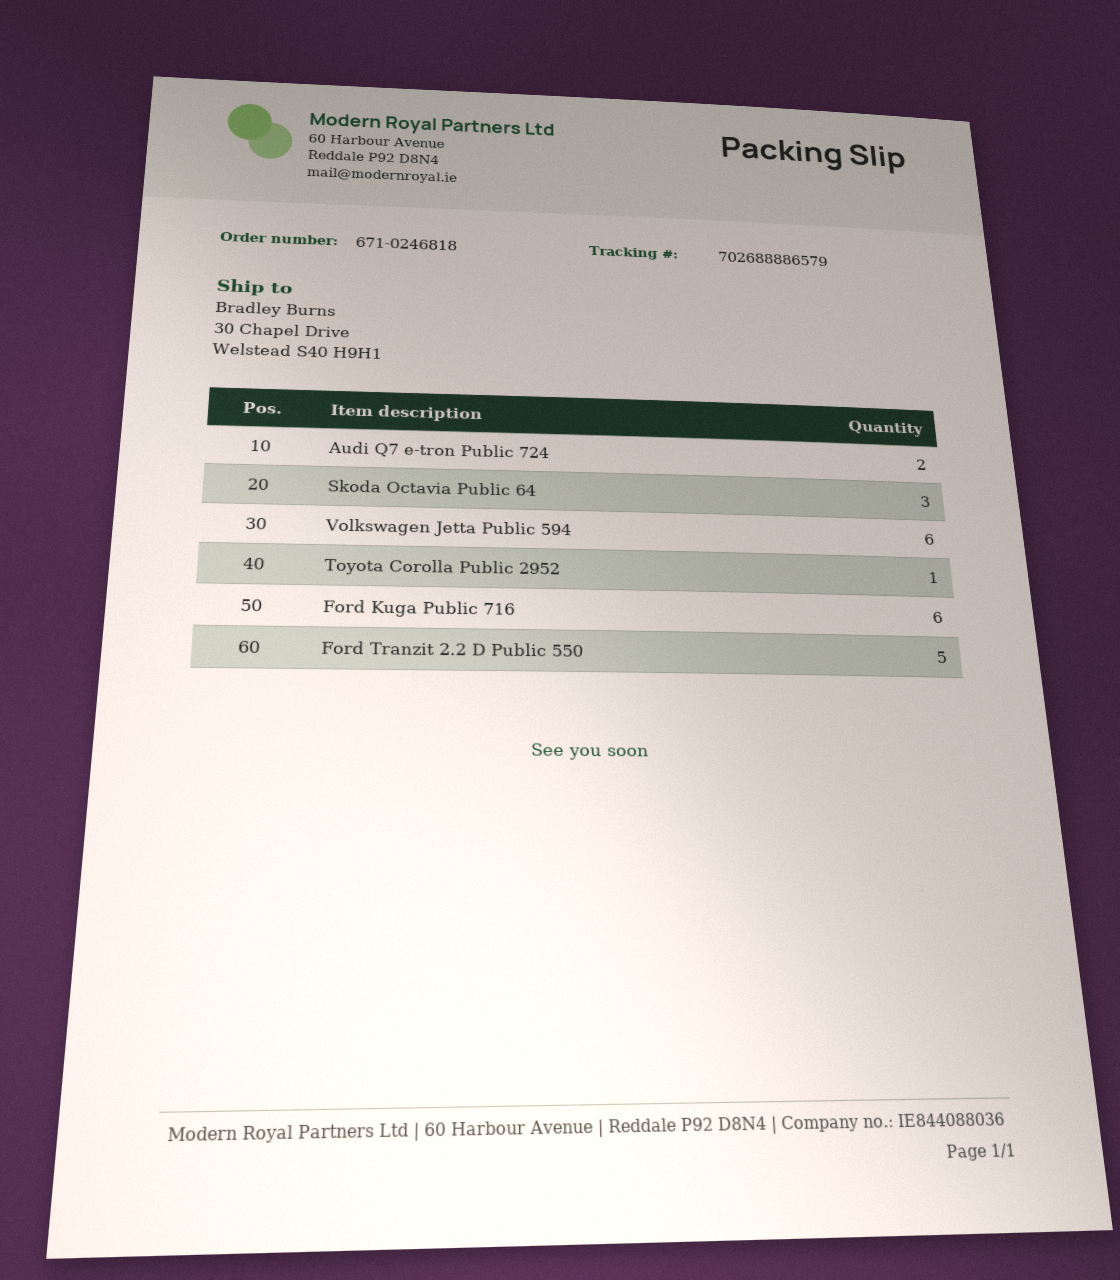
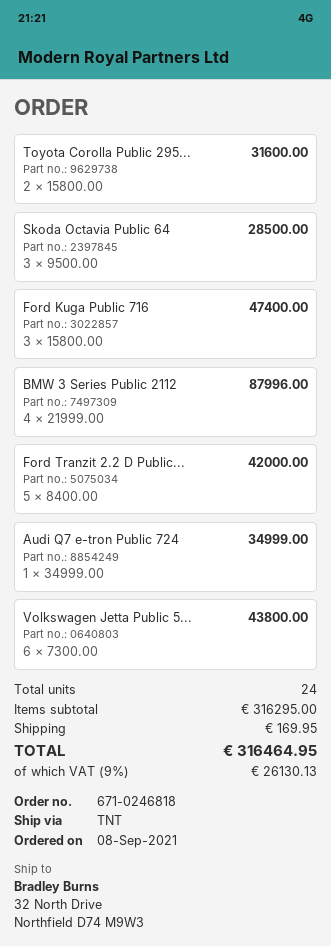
ship to: 30 Chapel Drive, Welstead S40 H9H1 -> 32 North Drive, Northfield D74 M9W3
Audi Q7 e-tron Public 724: 2 -> 1
Toyota Corolla Public 2952: 1 -> 2
Ford Kuga Public 716: 6 -> 3
BMW 3 Series Public 2112: none -> 4

